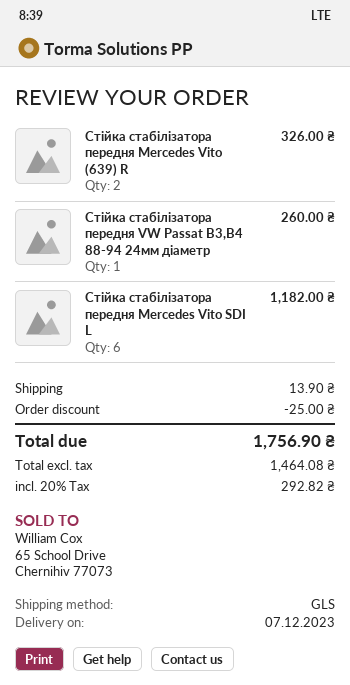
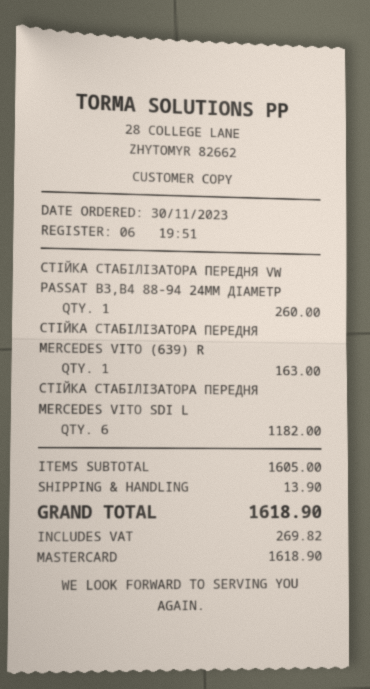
Стійка стабілізатора передня Mercedes Vito (639) R: 2 for 326.00 -> 1 for 163.00
discount: 25.00 -> none
tax: 292.82 -> 269.82
total: 1756.90 -> 1618.90

